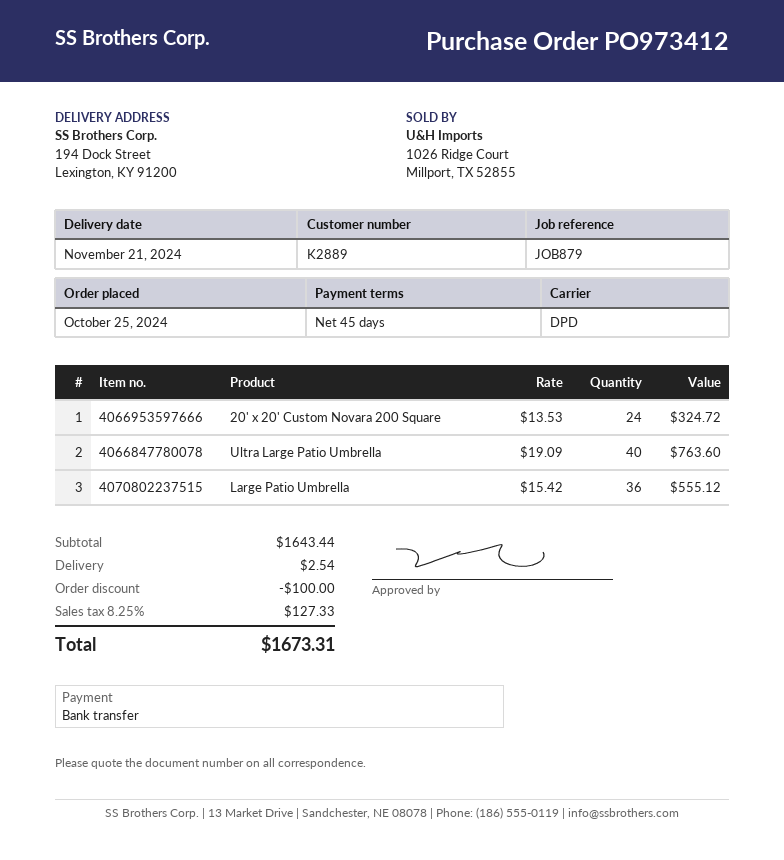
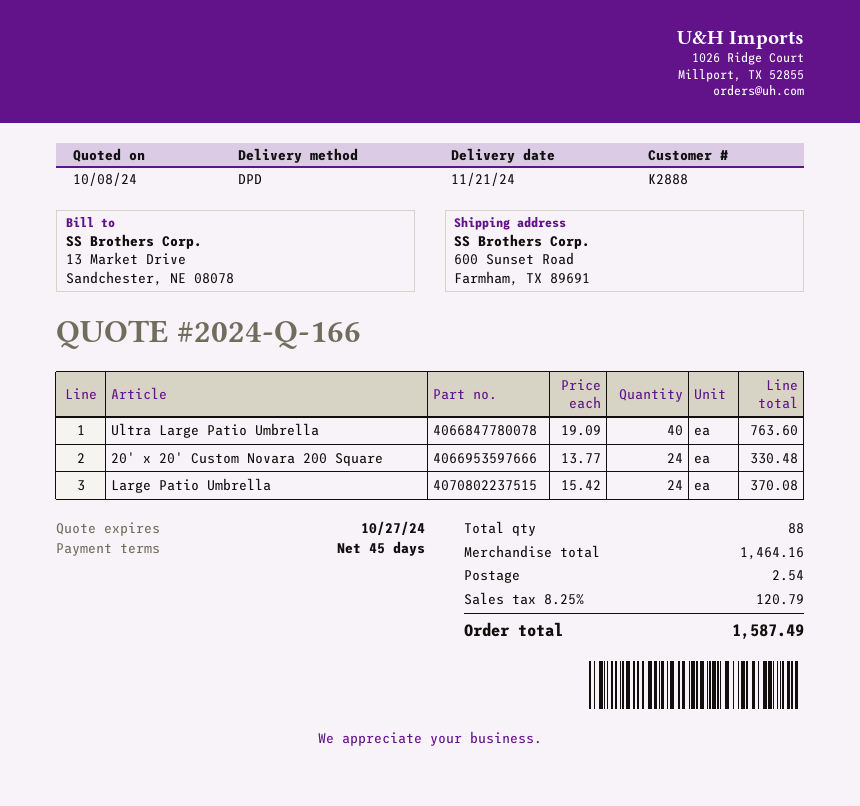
customer number: K2889 -> K2888
ship to: 194 Dock Street, Lexington, KY 91200 -> 600 Sunset Road, Farmham, TX 89691
20' x 20' Custom Novara 200 Square: 24 x 13.53 = 324.72 -> 24 x 13.77 = 330.48
Large Patio Umbrella: 36 x 15.42 = 555.12 -> 24 x 15.42 = 370.08
subtotal: 1643.44 -> 1464.16
discount: 100.00 -> none
tax: 8.25% = 127.33 -> 8.25% = 120.79
total: 1673.31 -> 1587.49

